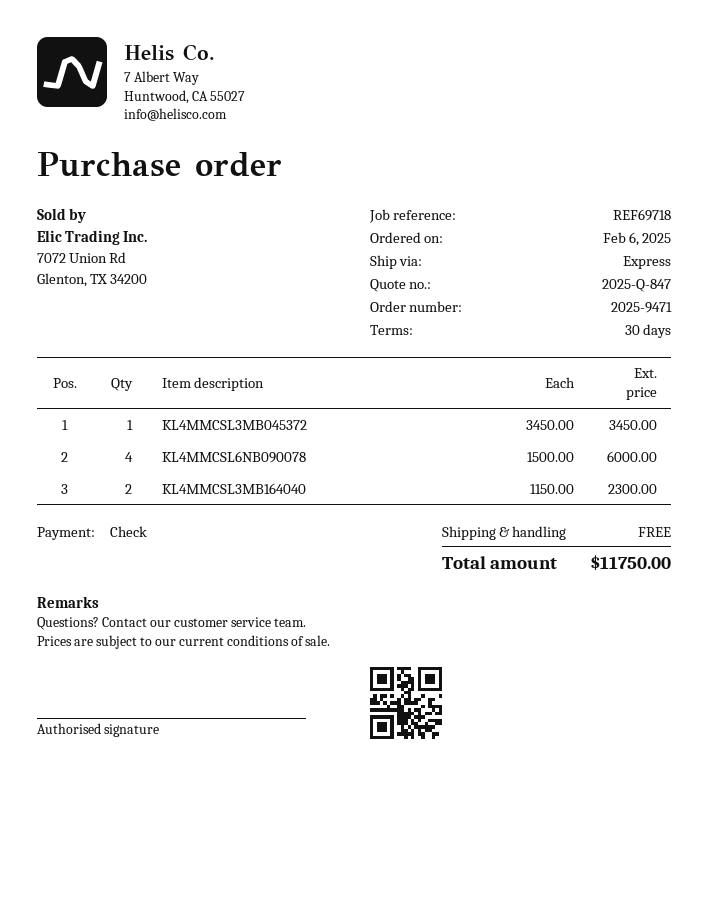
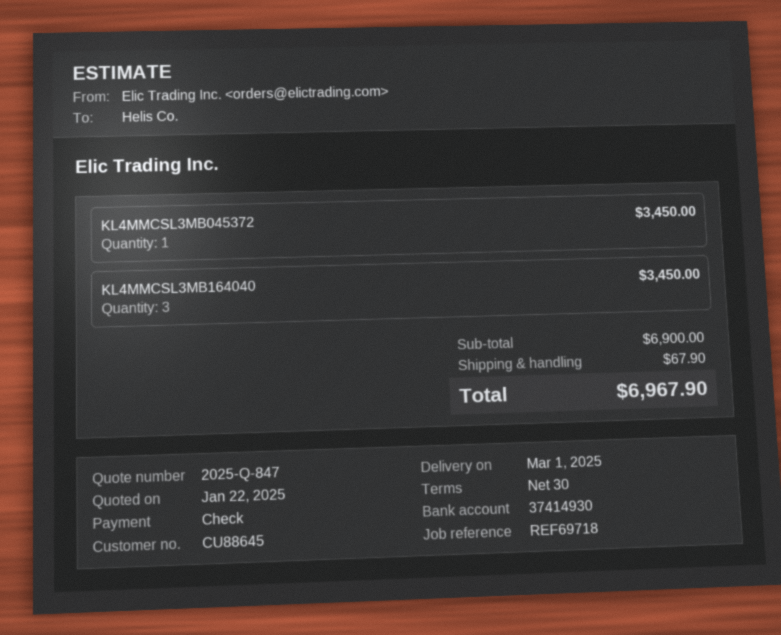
KL4MMCSL6NB090078: 4 for 6000.00 -> none
KL4MMCSL3MB164040: 2 for 2300.00 -> 3 for 3450.00
shipping: 0.00 -> 67.90
total: 11750.00 -> 6967.90

